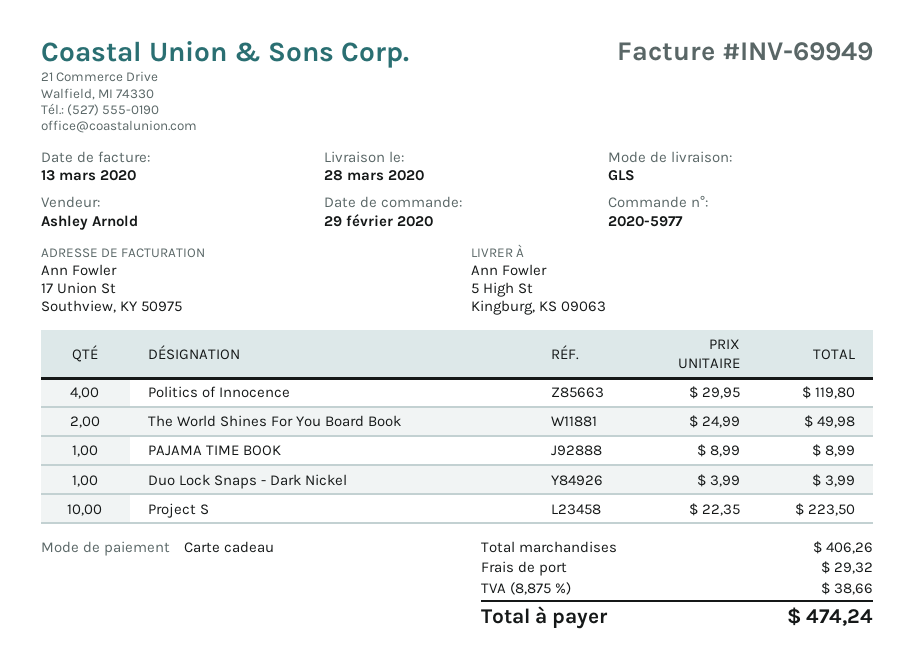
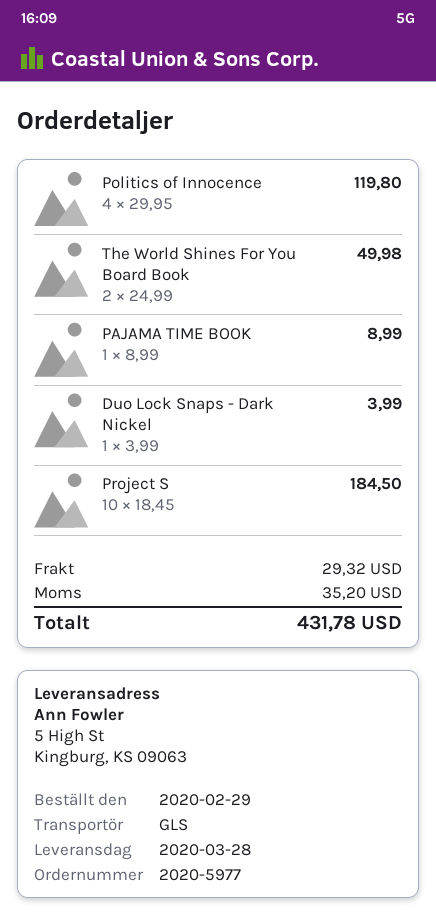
Project S: 10 x 22.35 = 223.50 -> 10 x 18.45 = 184.50
tax: 38.66 -> 35.20
total: 474.24 -> 431.78

